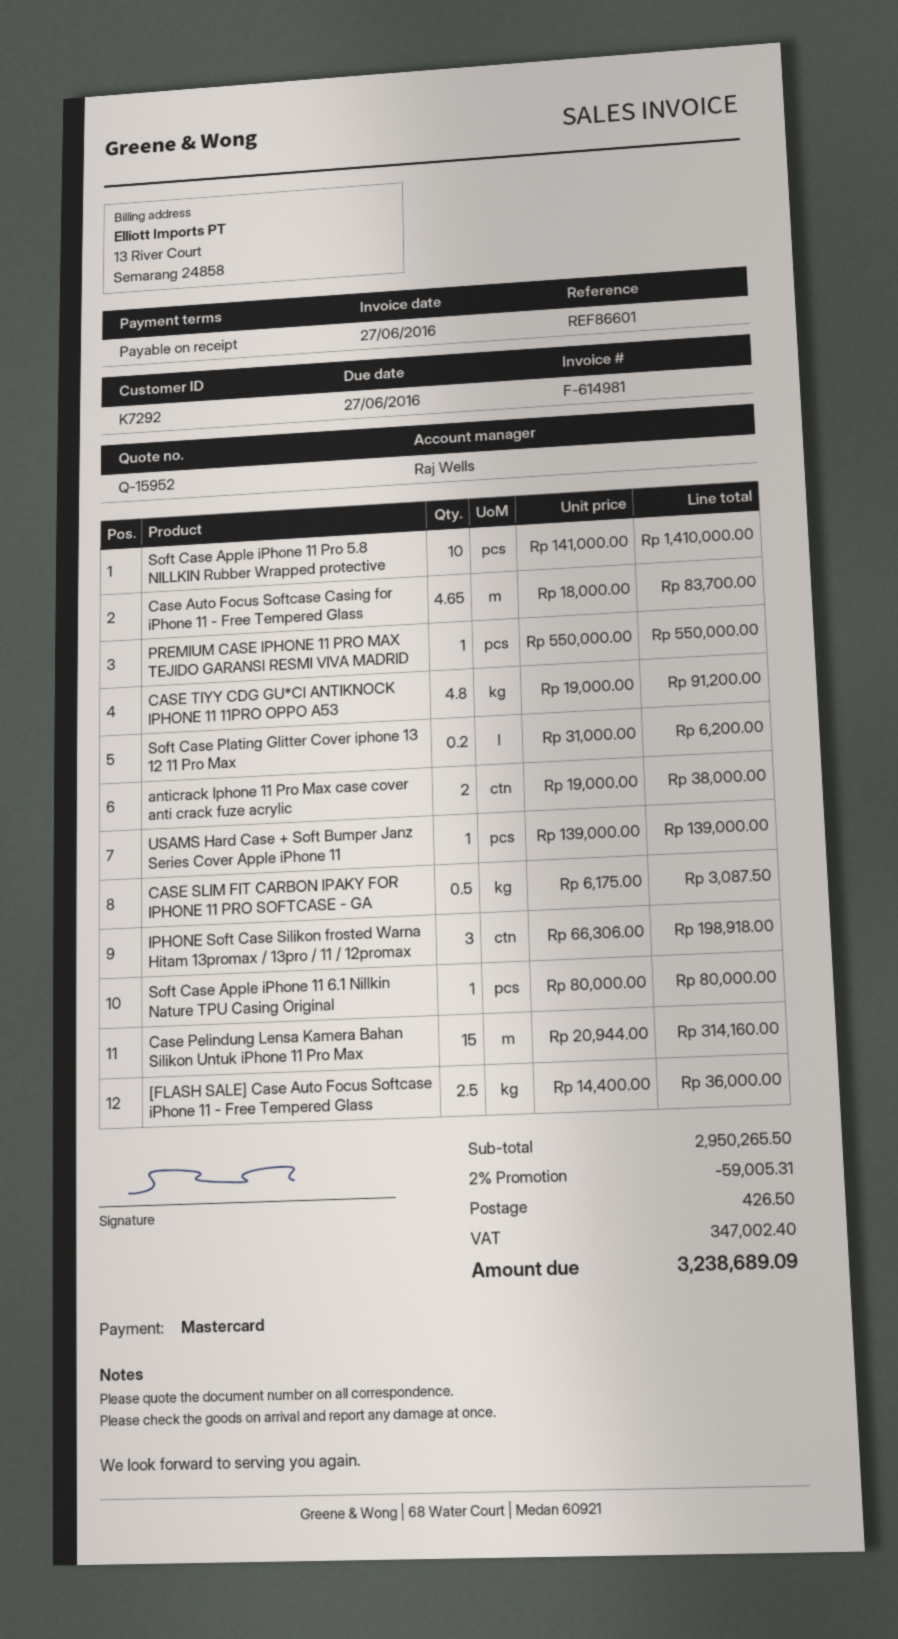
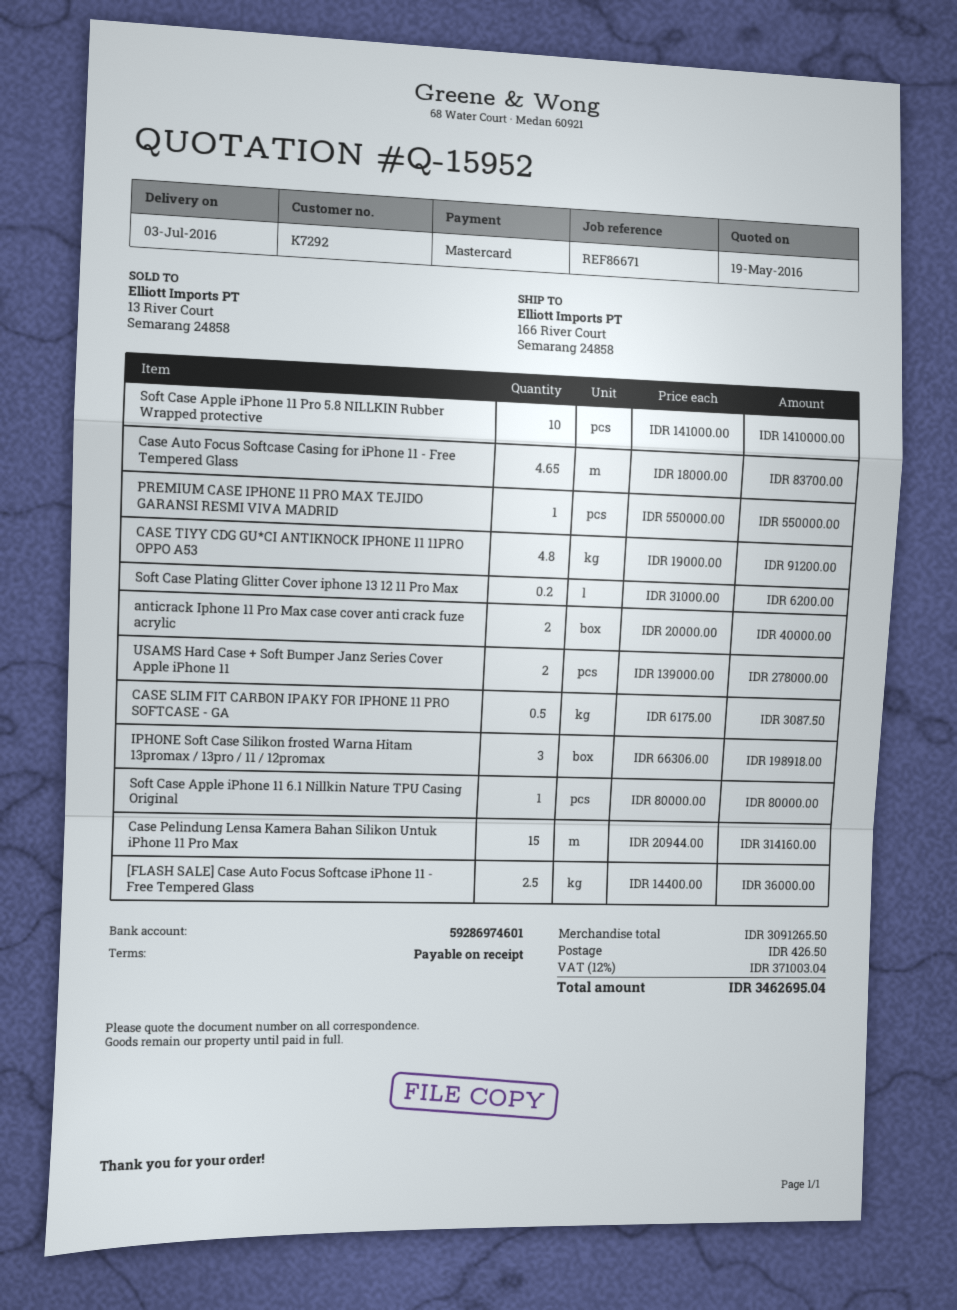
reference: REF86601 -> REF86671
anticrack Iphone 11 Pro Max case cover anti crack fuze acrylic: 2 x 19000.00 = 38000.00 -> 2 x 20000.00 = 40000.00
USAMS Hard Case + Soft Bumper Janz Series Cover Apple iPhone 11: 1 x 139000.00 = 139000.00 -> 2 x 139000.00 = 278000.00
subtotal: 2950265.50 -> 3091265.50
discount: 2% = 59005.31 -> none
tax: 347002.40 -> 371003.04
total: 3238689.09 -> 3462695.04

